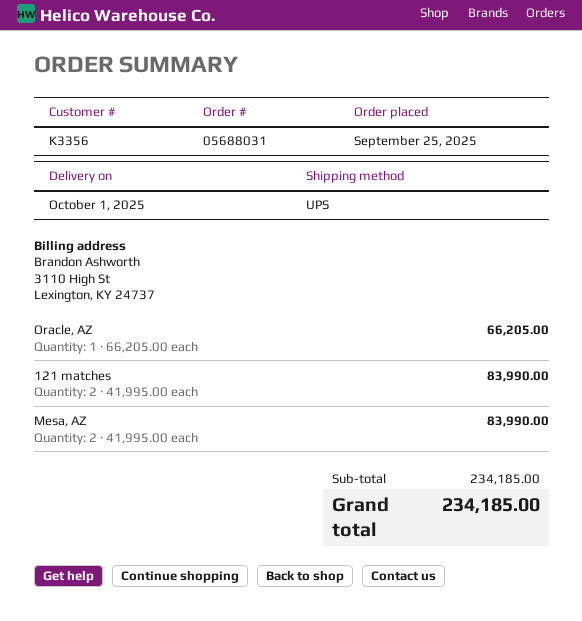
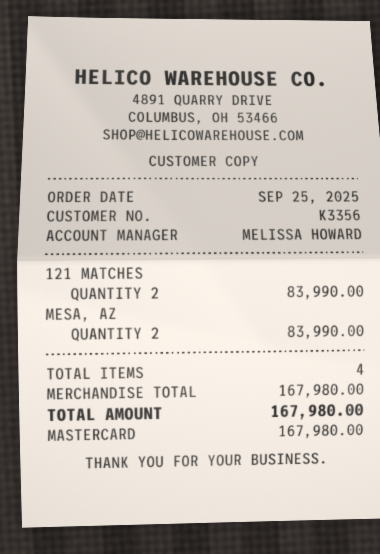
Oracle, AZ: 1 for 66205.00 -> none
subtotal: 234185.00 -> 167980.00
total: 234185.00 -> 167980.00

